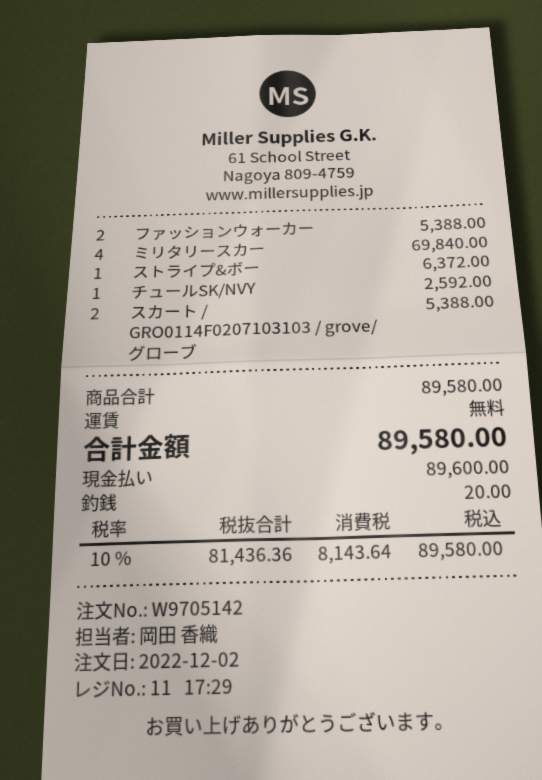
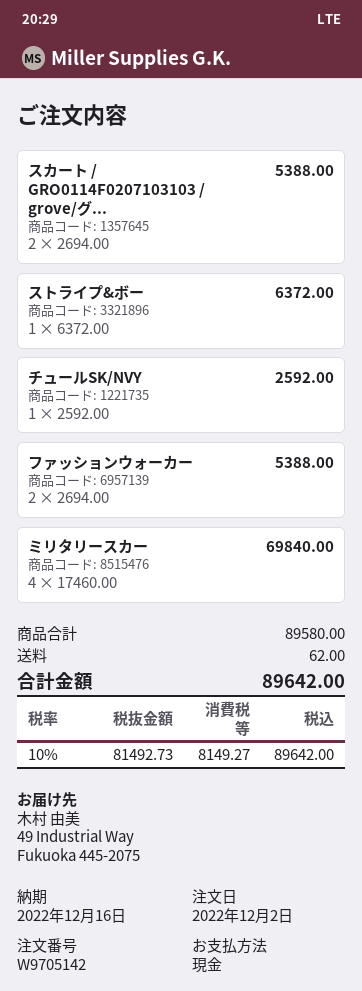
shipping: 0.00 -> 62.00
net: 81436.36 -> 81492.73
tax: 10% = 8143.64 -> 10% = 8149.27
total: 89580.00 -> 89642.00

